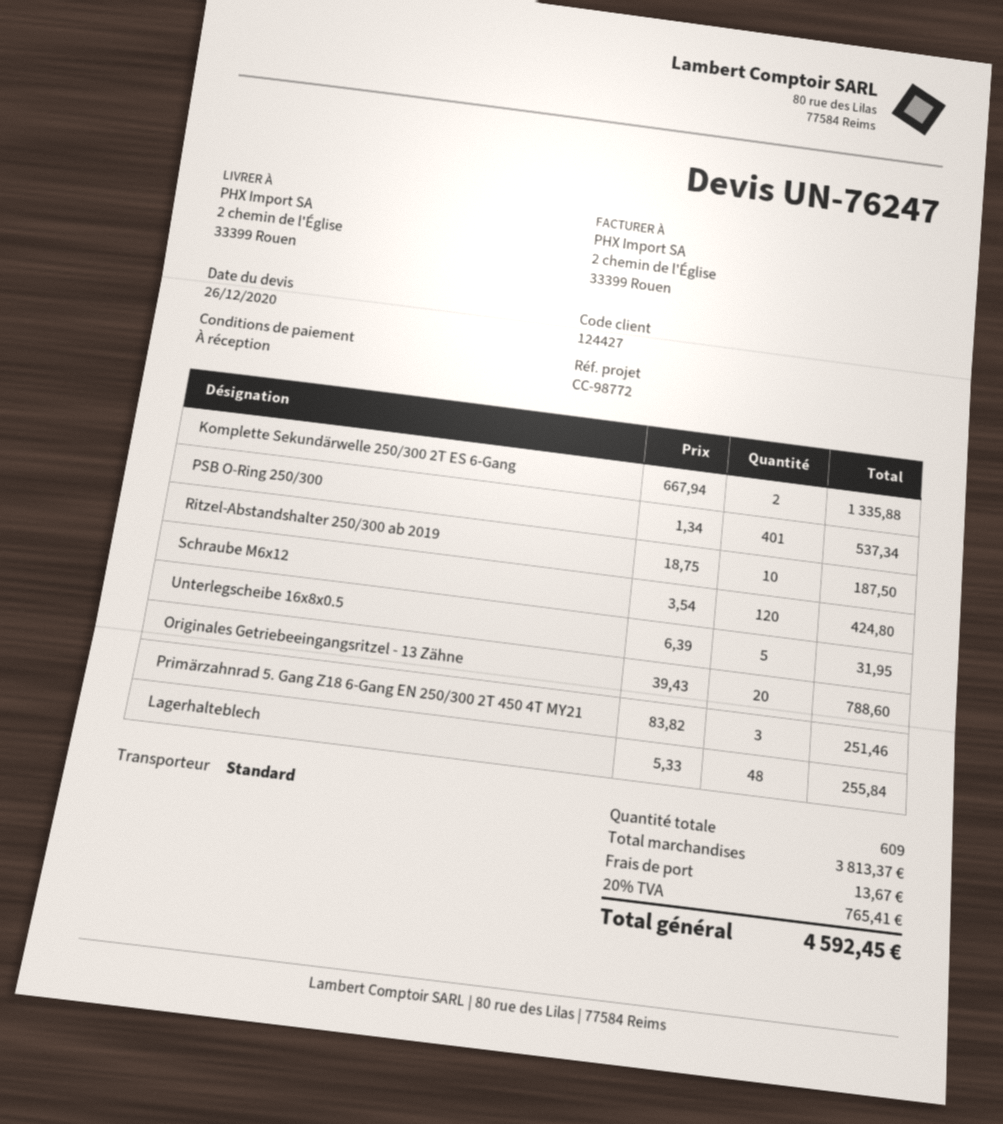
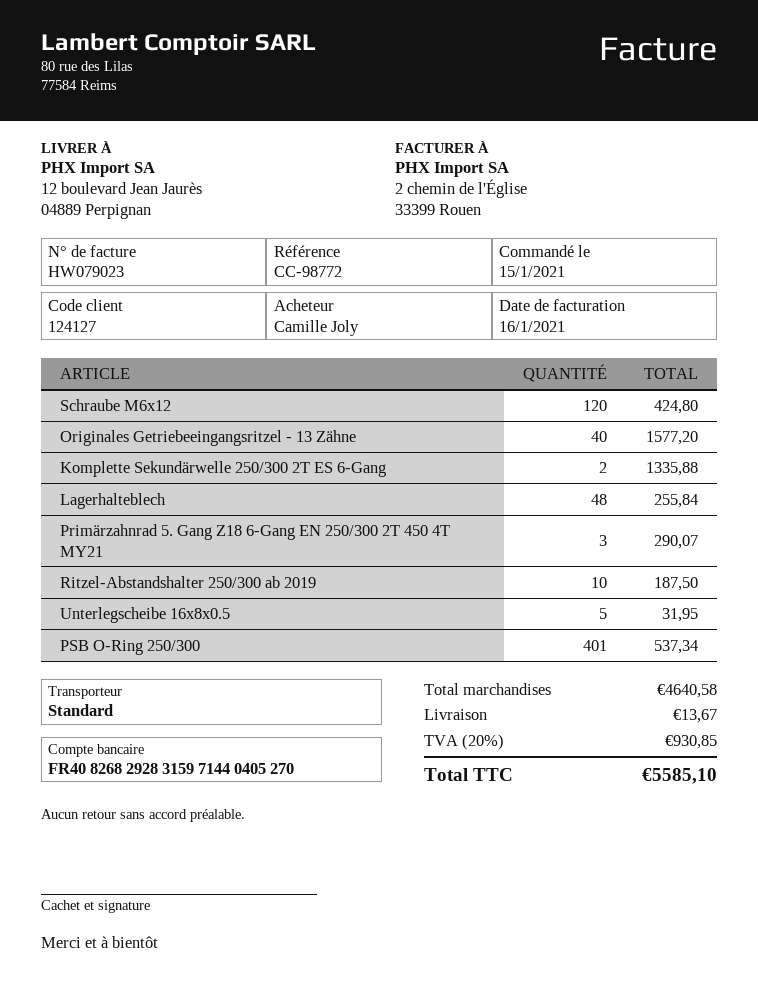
customer number: 124427 -> 124127
ship to: 2 chemin de l'Église, 33399 Rouen -> 12 boulevard Jean Jaurès, 04889 Perpignan
Originales Getriebeeingangsritzel - 13 Zähne: 20 for 788.60 -> 40 for 1577.20
Primärzahnrad 5. Gang Z18 6-Gang EN 250/300 2T 450 4T MY21: 3 for 251.46 -> 3 for 290.07
subtotal: 3813.37 -> 4640.58
tax: 20% = 765.41 -> 20% = 930.85
total: 4592.45 -> 5585.10

